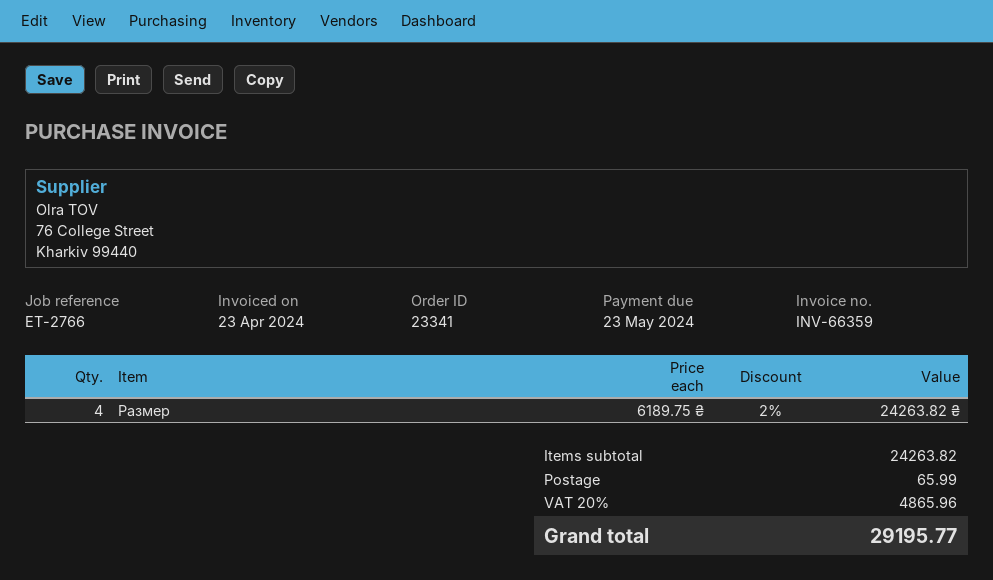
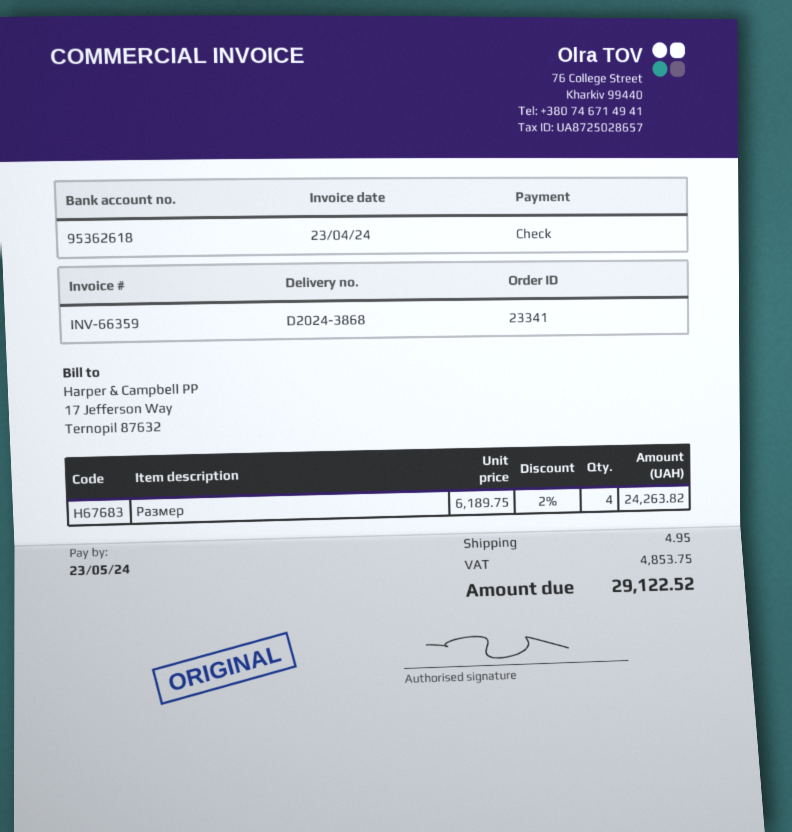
shipping: 65.99 -> 4.95
tax: 4865.96 -> 4853.75
total: 29195.77 -> 29122.52

